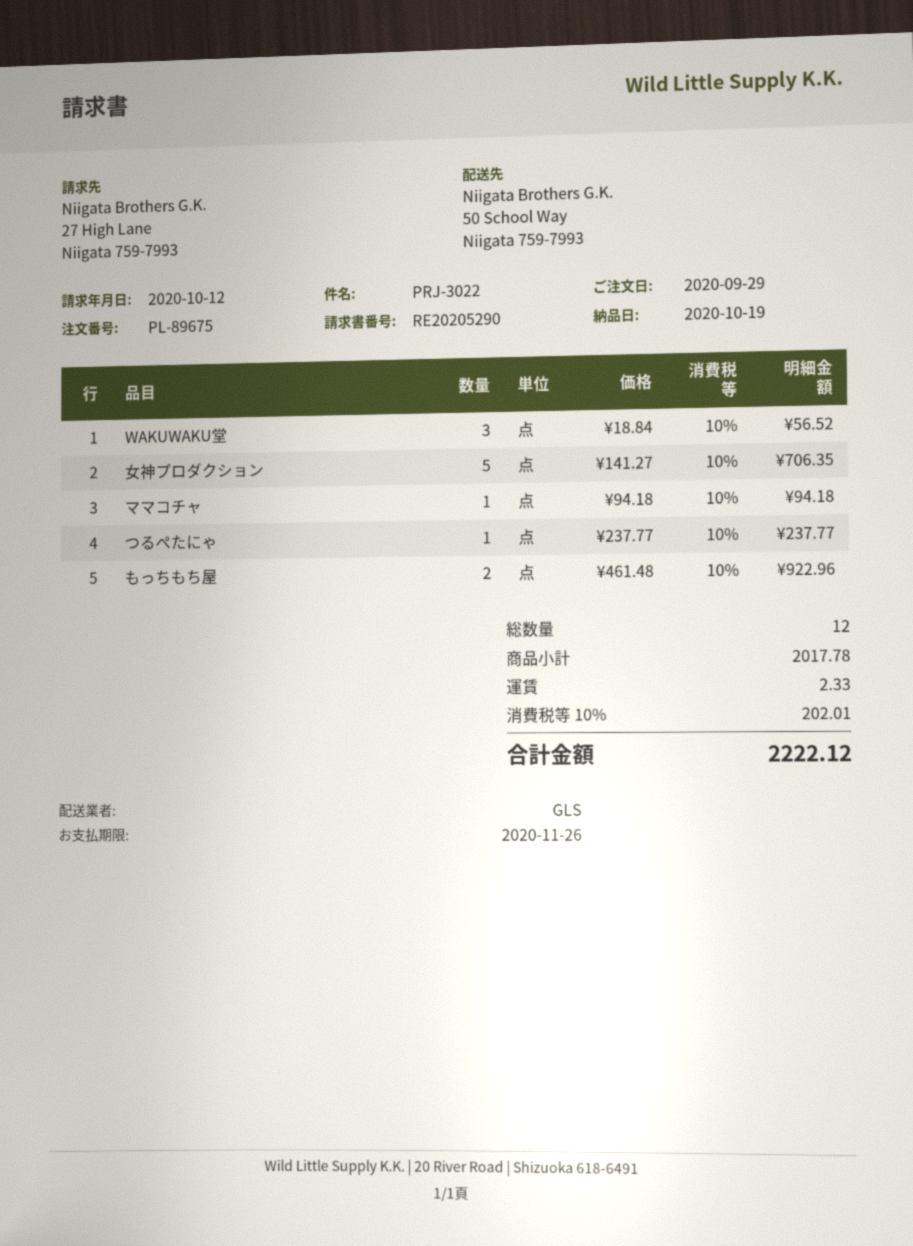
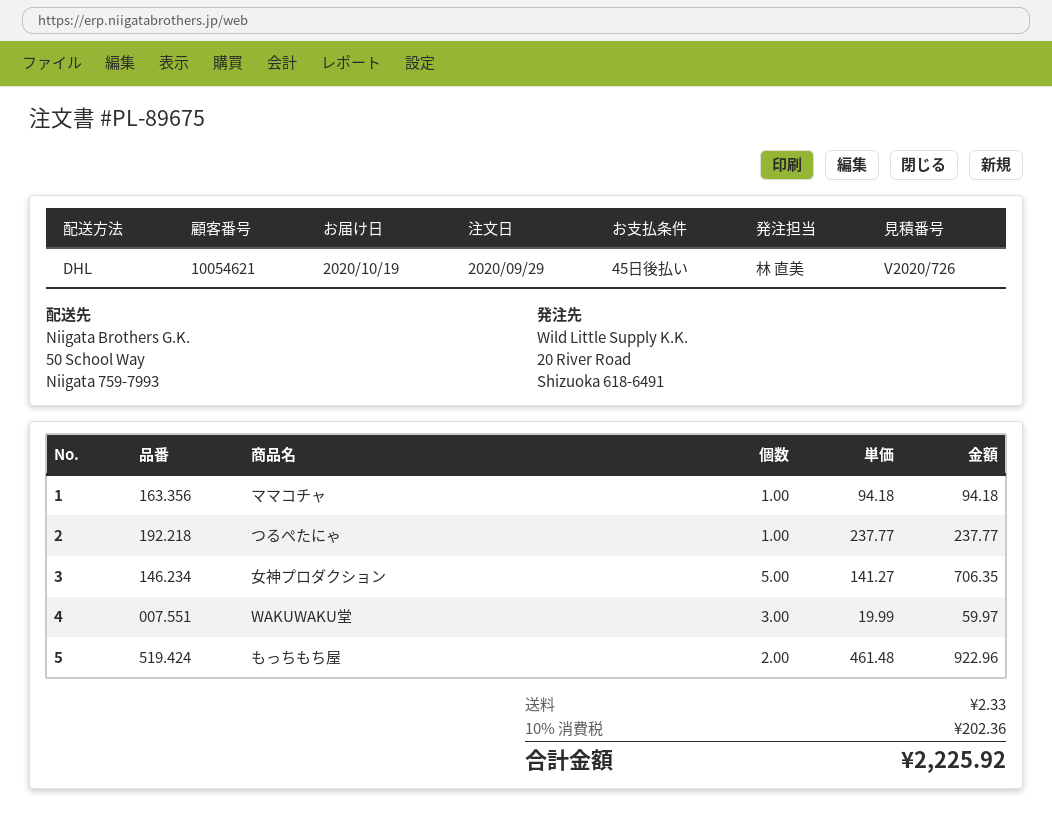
shipping method: GLS -> DHL
WAKUWAKU堂: 3 x 18.84 = 56.52 -> 3 x 19.99 = 59.97
tax: 10% = 202.01 -> 10% = 202.36
total: 2222.12 -> 2225.92

